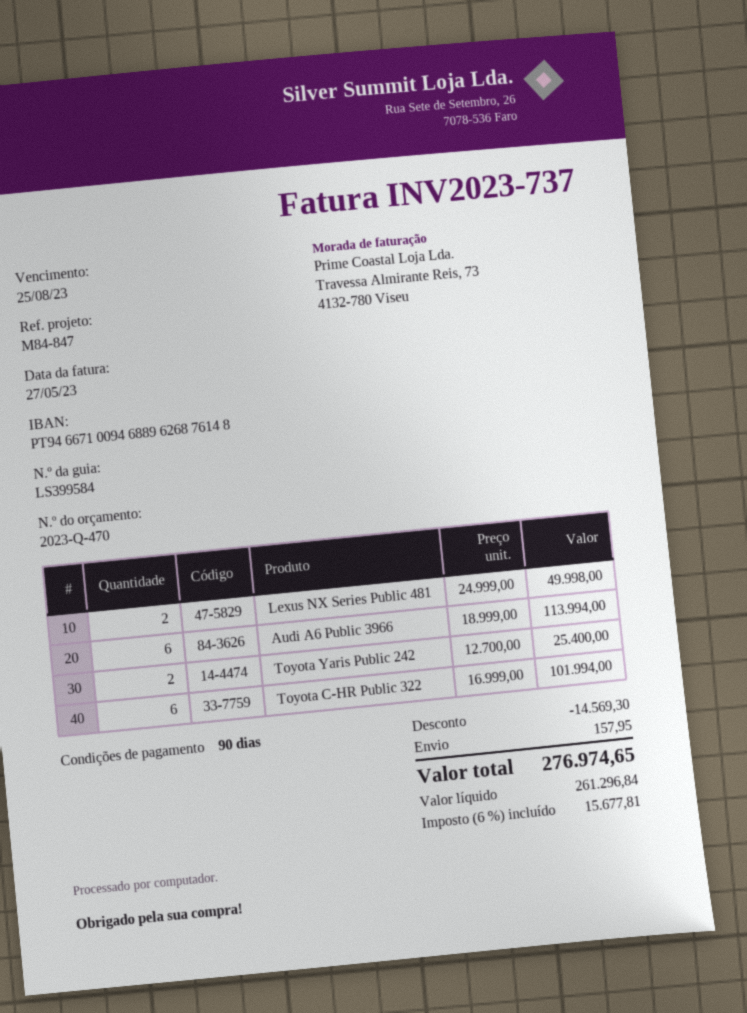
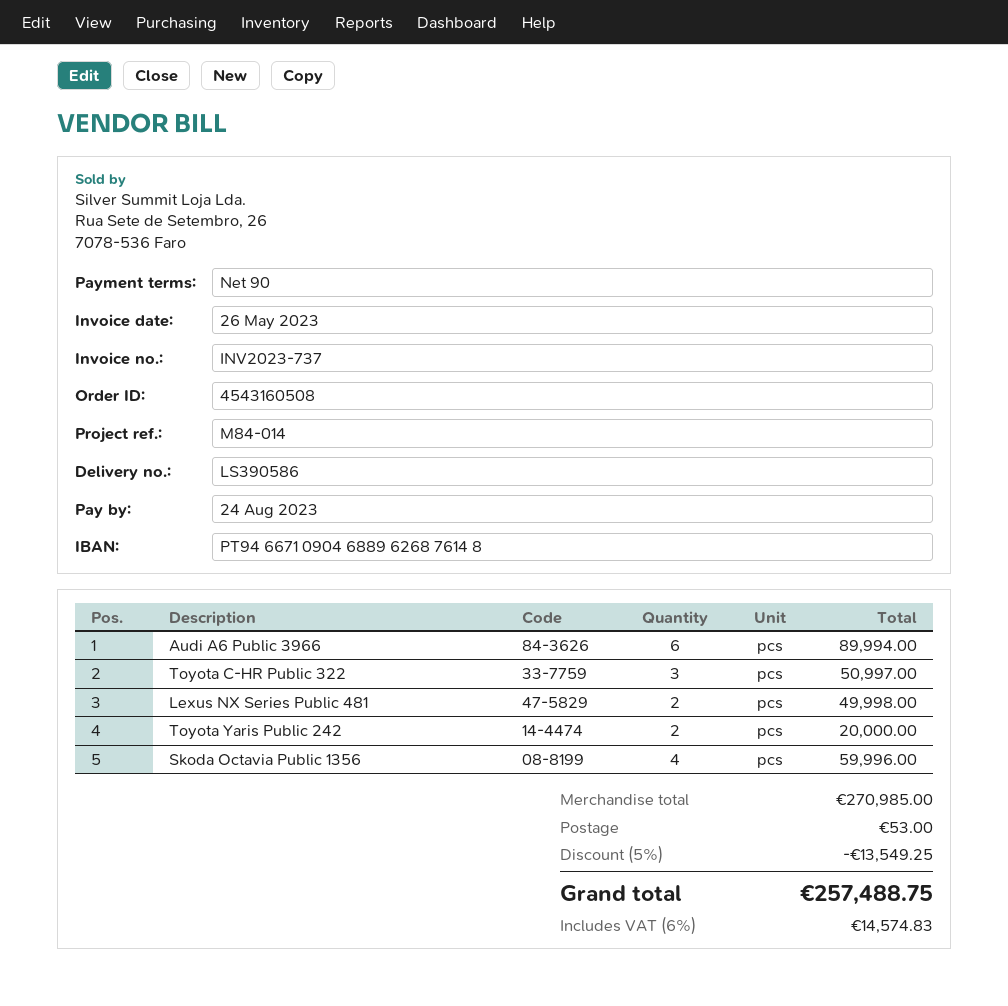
delivery note number: LS399584 -> LS390586
invoice date: 2023-05-27 -> 2023-05-26
due date: 2023-08-25 -> 2023-08-24
reference: M84-847 -> M84-014
bank account: PT94667100946889626876148 -> PT94667109046889626876148
Audi A6 Public 3966: 6 for 113994.00 -> 6 for 89994.00
Toyota Yaris Public 242: 2 for 25400.00 -> 2 for 20000.00
Toyota C-HR Public 322: 6 for 101994.00 -> 3 for 50997.00
Skoda Octavia Public 1356: none -> 4 for 59996.00
discount: 14569.30 -> 13549.25
shipping: 157.95 -> 53.00
tax: 6% = 15677.81 -> 6% = 14574.83
total: 276974.65 -> 257488.75

